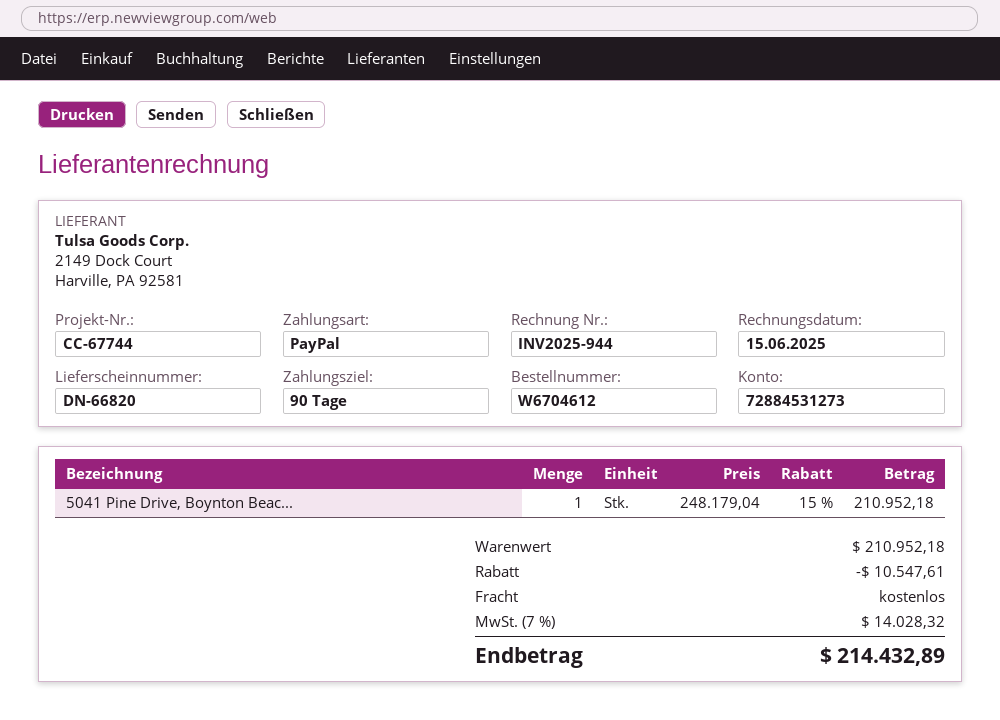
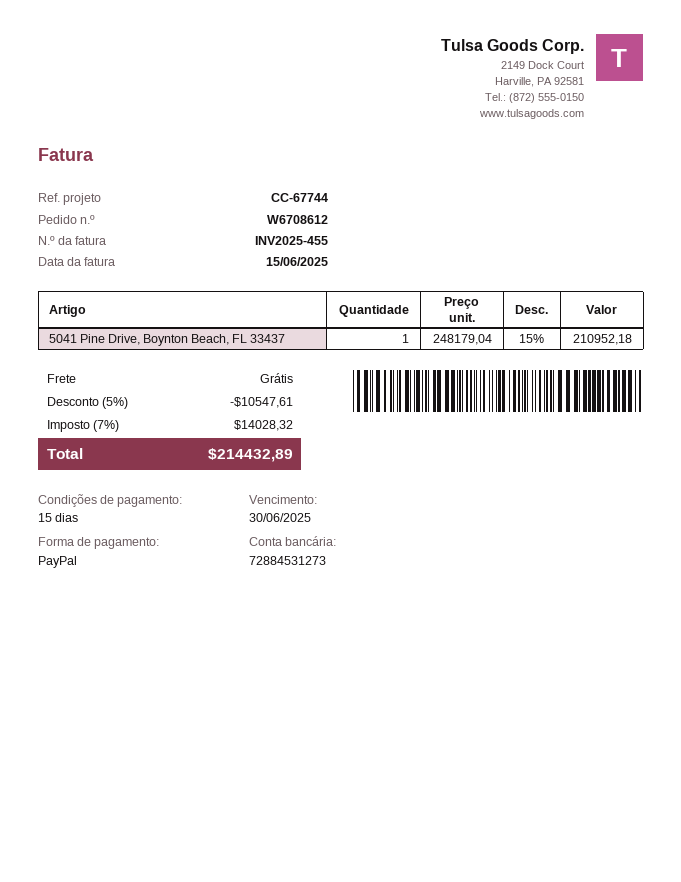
order number: W6704612 -> W6708612
invoice number: INV2025-944 -> INV2025-455
payment terms: 90 days -> 15 days

